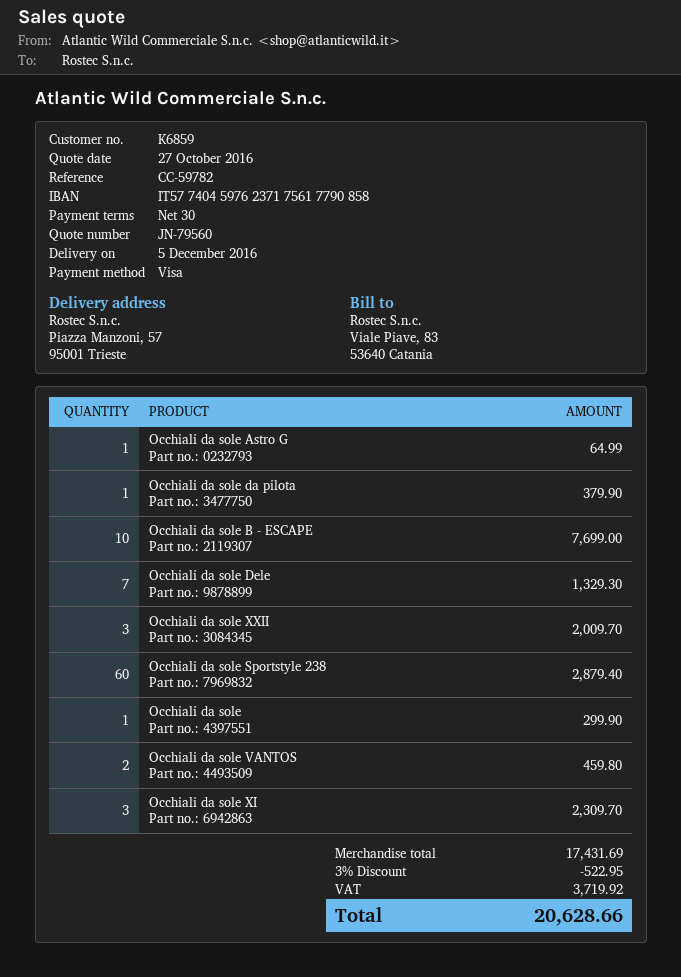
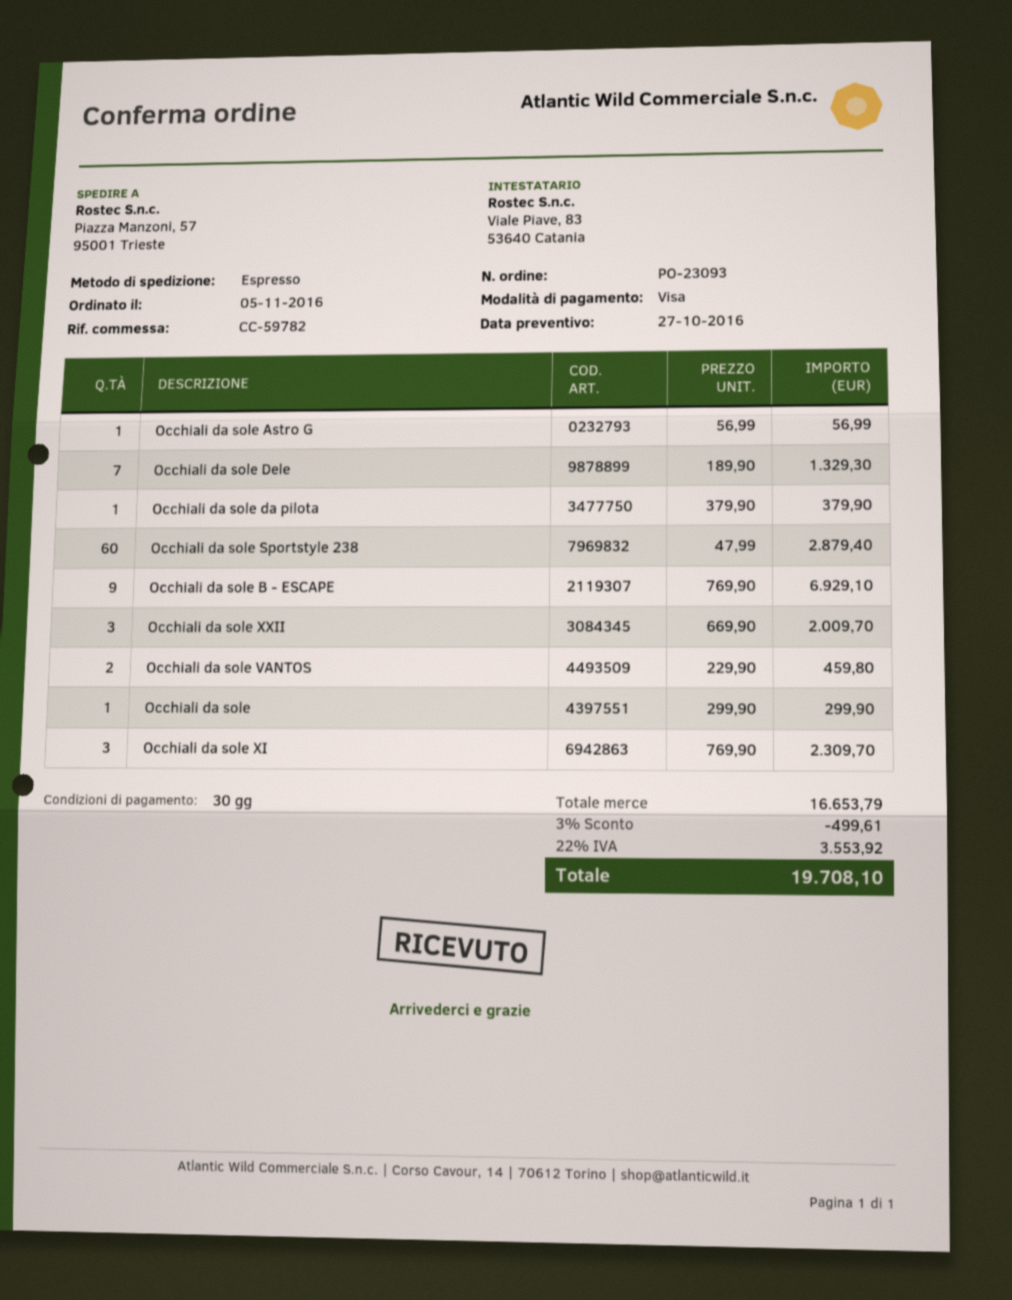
Occhiali da sole Astro G: 1 for 64.99 -> 1 for 56.99
Occhiali da sole B - ESCAPE: 10 for 7699.00 -> 9 for 6929.10
subtotal: 17431.69 -> 16653.79
discount: 3% = 522.95 -> 3% = 499.61
tax: 3719.92 -> 3553.92
total: 20628.66 -> 19708.10

